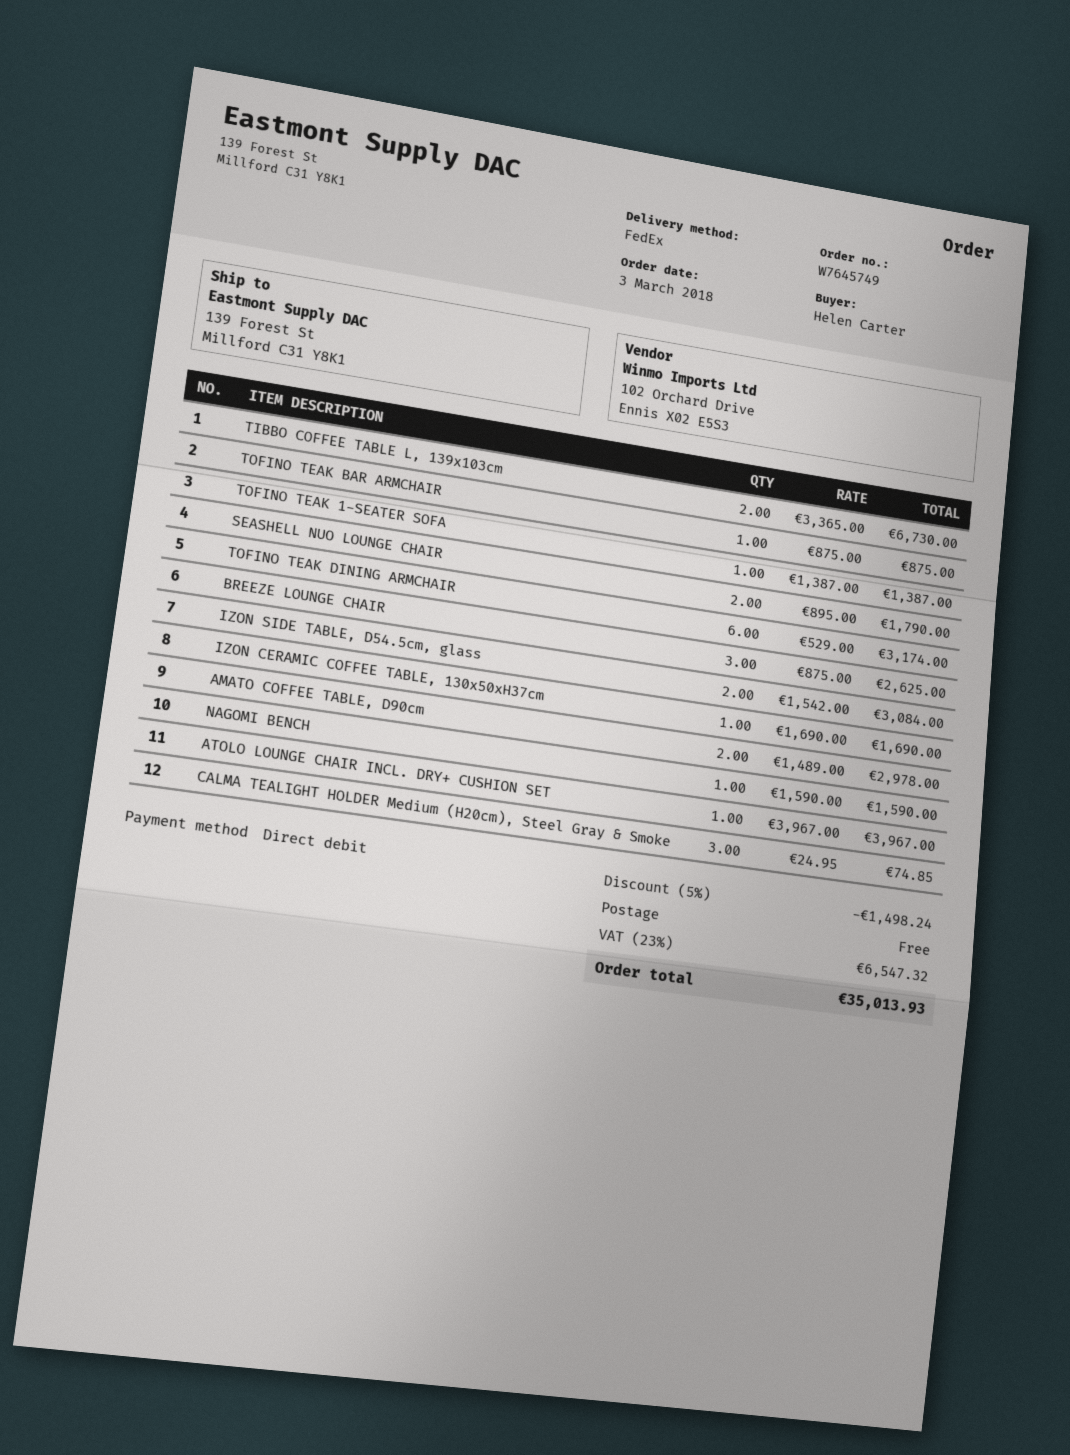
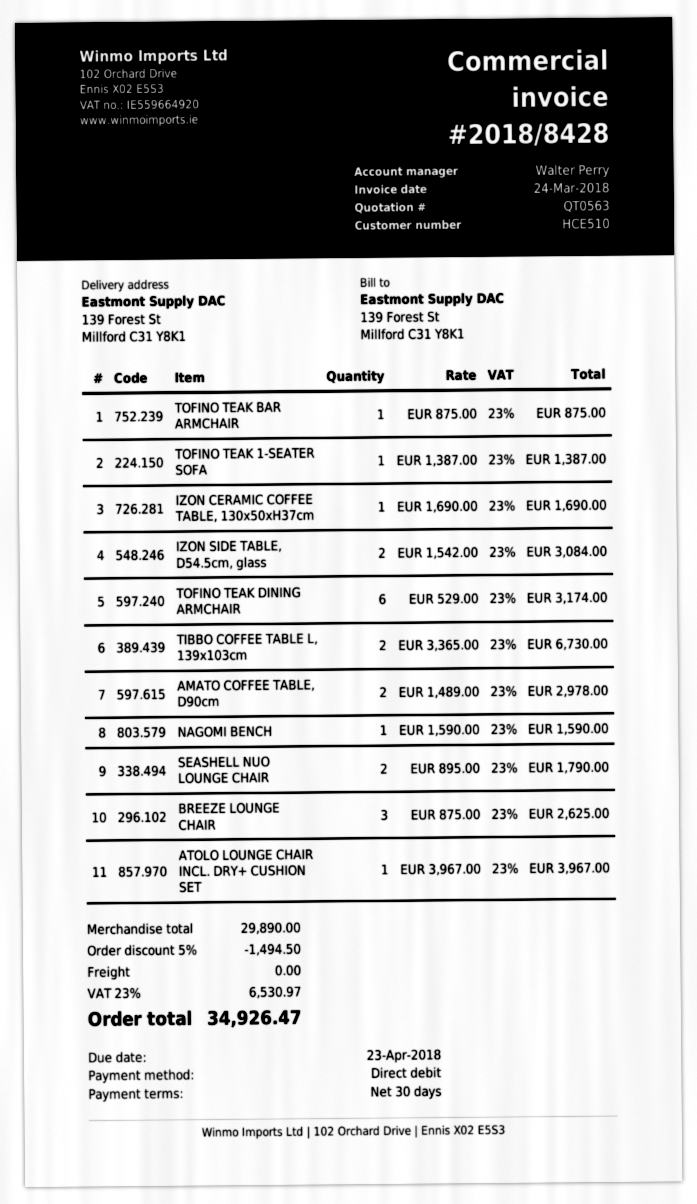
CALMA TEALIGHT HOLDER Medium (H20cm), Steel Gray & Smoke: 3 x 24.95 = 74.85 -> none
discount: 5% = 1498.24 -> 5% = 1494.50
tax: 23% = 6547.32 -> 23% = 6530.97
total: 35013.93 -> 34926.47

